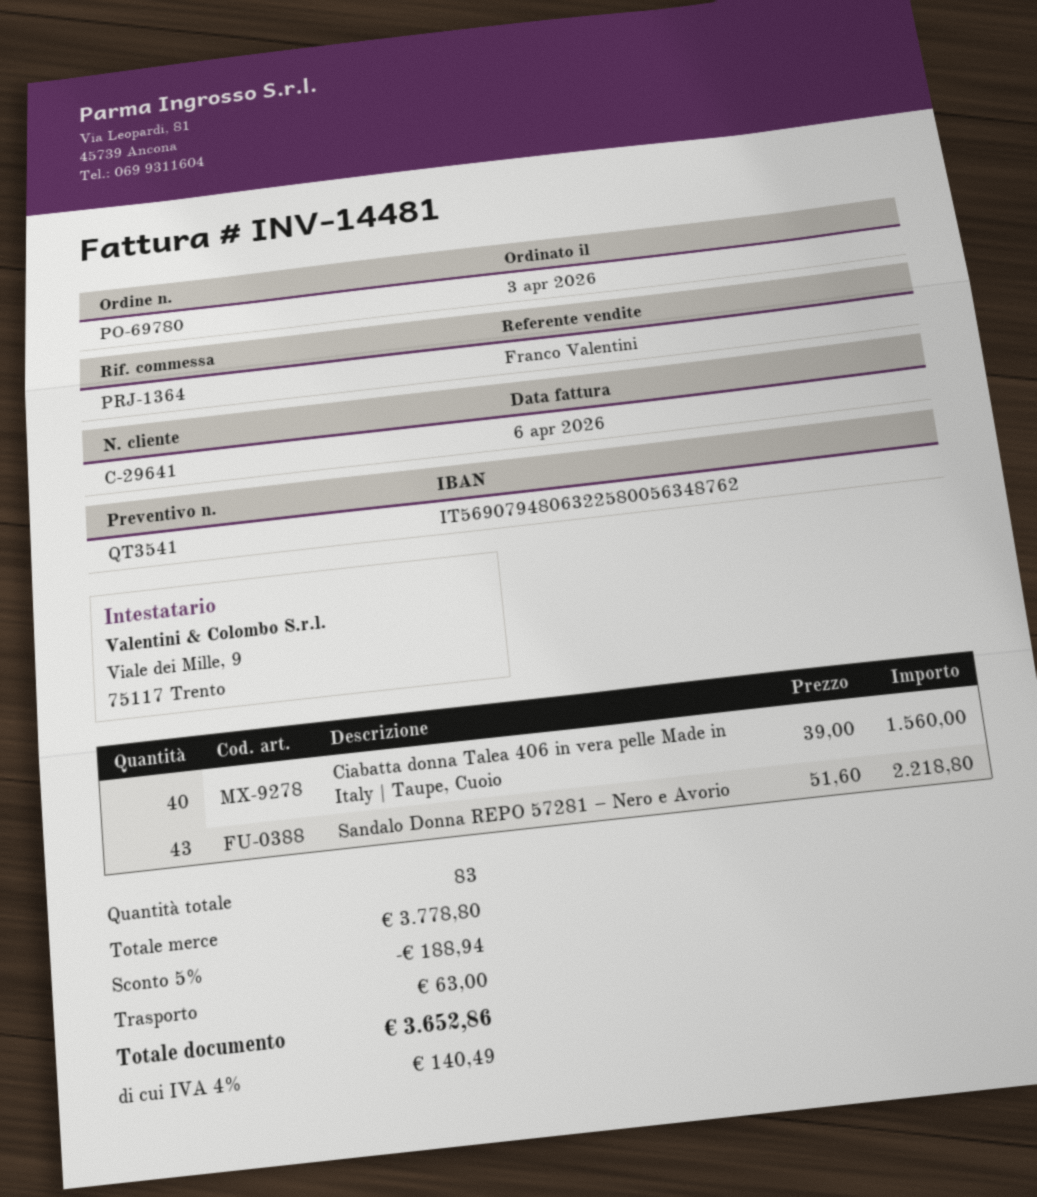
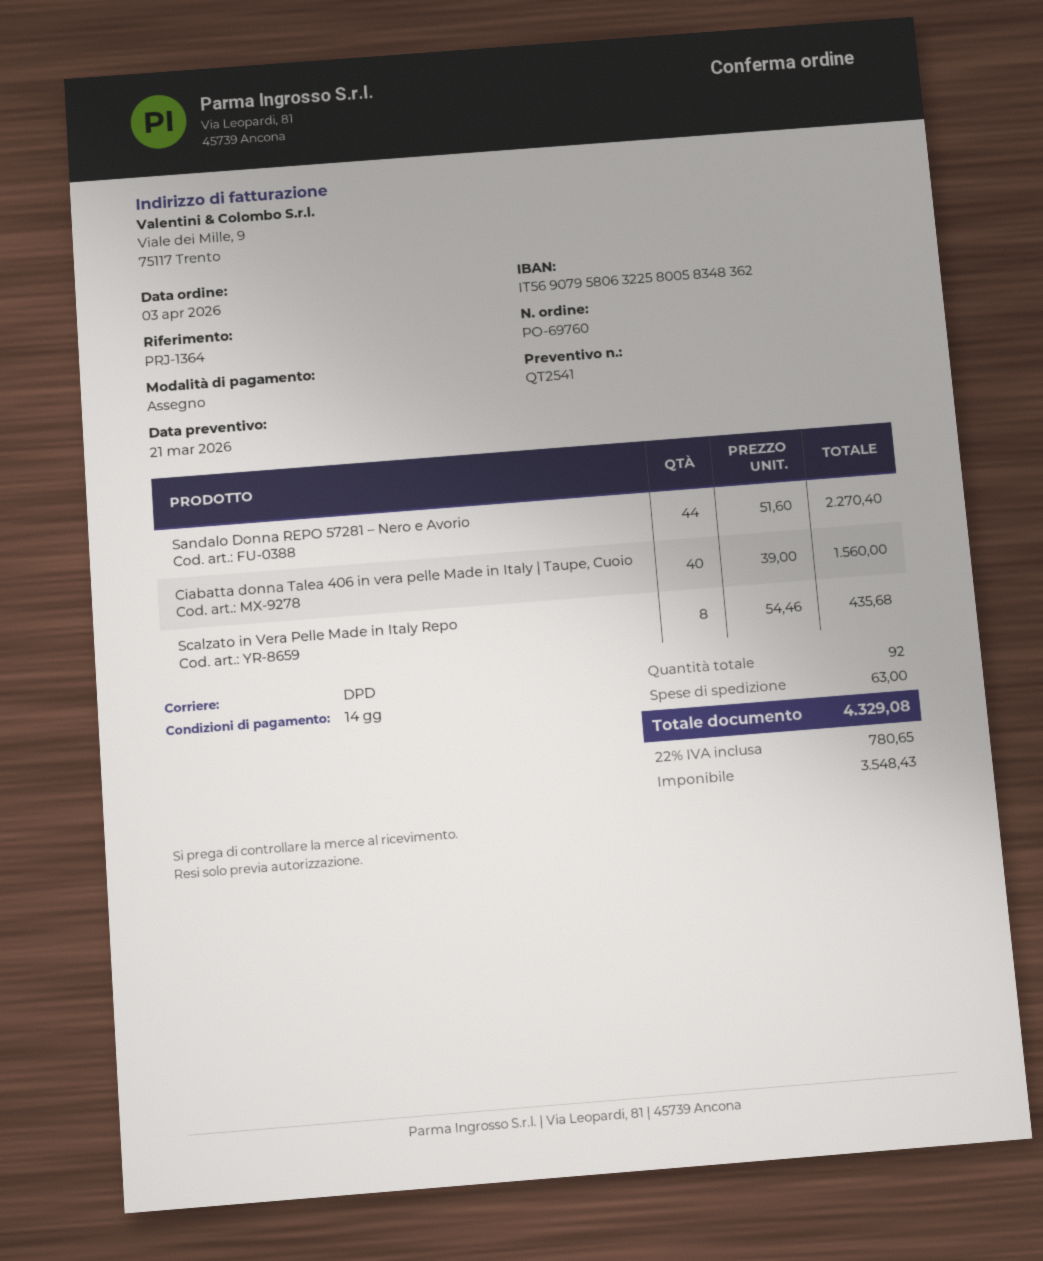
quote number: QT3541 -> QT2541
order number: PO-69780 -> PO-69760
bank account: IT5690794806322580056348762 -> IT5690795806322580058348362
Sandalo Donna REPO 57281 – Nero e Avorio: 43 x 51.60 = 2218.80 -> 44 x 51.60 = 2270.40
Scalzato in Vera Pelle Made in Italy Repo: none -> 8 x 54.46 = 435.68
total quantity: 83 -> 92
discount: 5% = 188.94 -> none
tax: 4% = 140.49 -> 22% = 780.65
total: 3652.86 -> 4329.08

